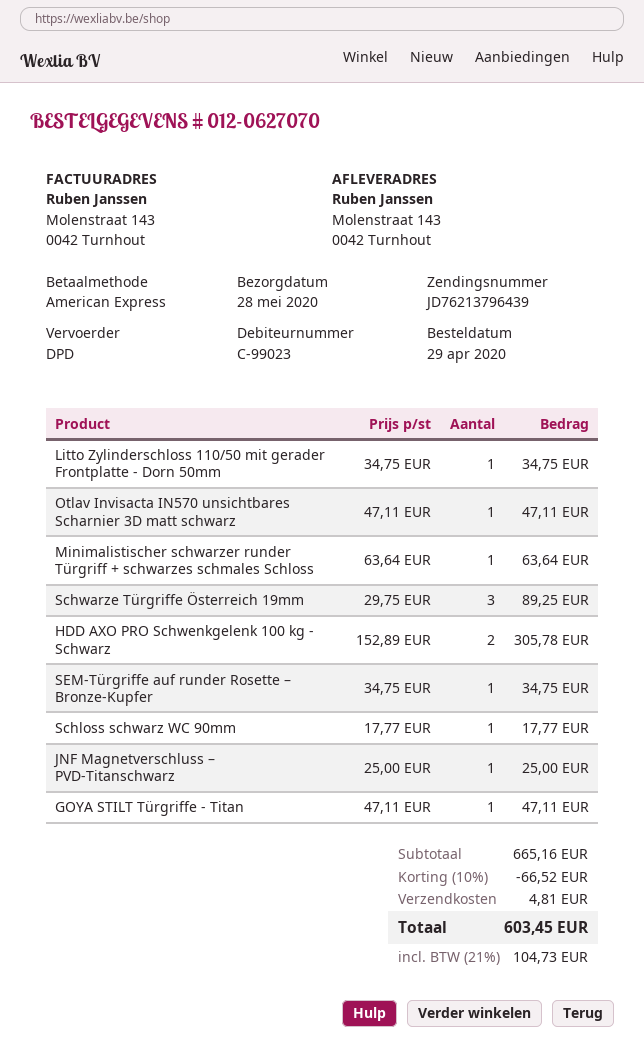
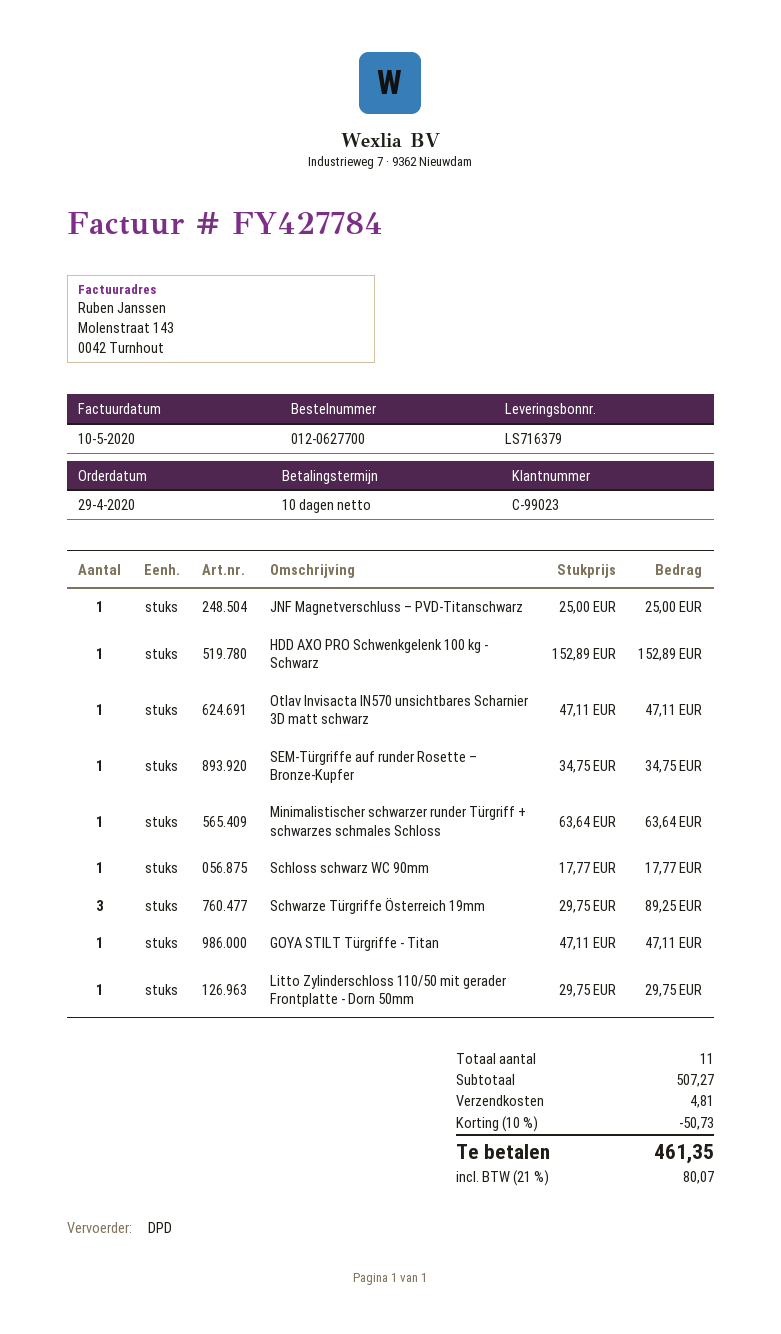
order number: 012-0627070 -> 012-0627700
Litto Zylinderschloss 110/50 mit gerader Frontplatte - Dorn 50mm: 1 x 34.75 = 34.75 -> 1 x 29.75 = 29.75
HDD AXO PRO Schwenkgelenk 100 kg - Schwarz: 2 x 152.89 = 305.78 -> 1 x 152.89 = 152.89
subtotal: 665.16 -> 507.27
discount: 10% = 66.52 -> 10% = 50.73
tax: 21% = 104.73 -> 21% = 80.07
total: 603.45 -> 461.35

